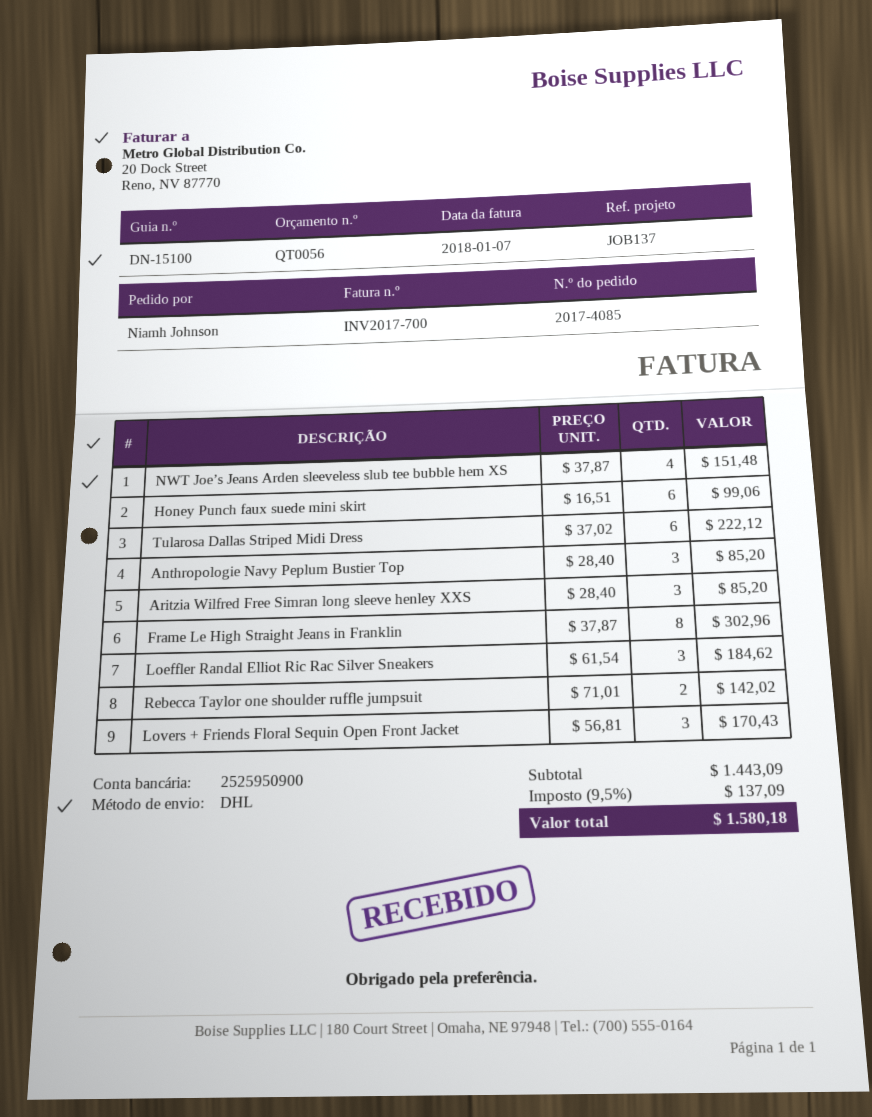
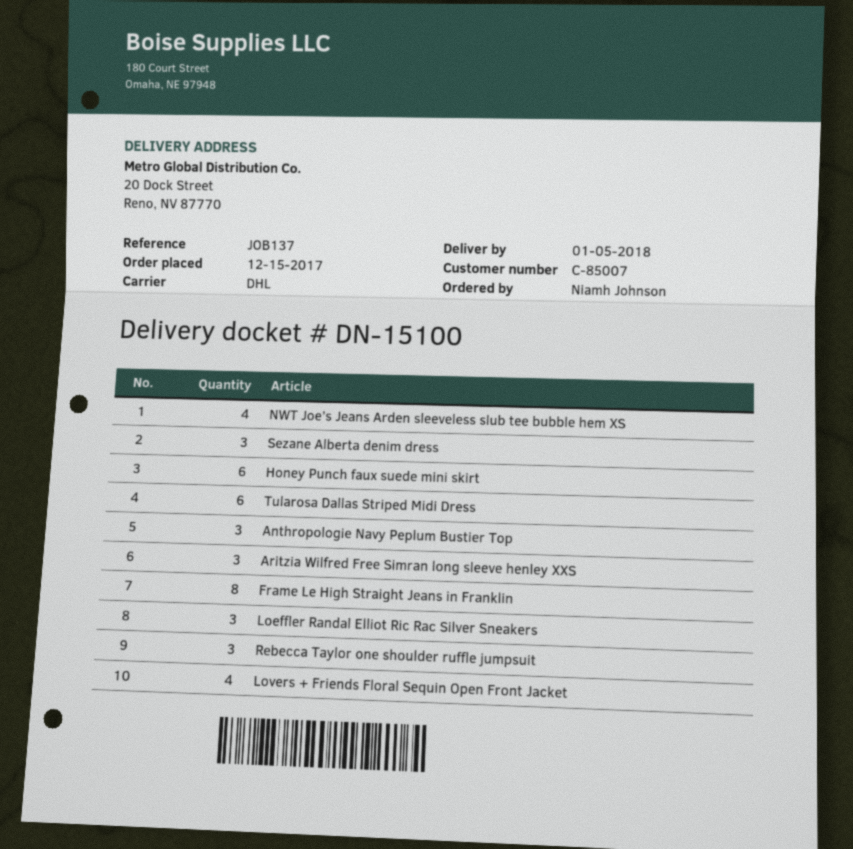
Rebecca Taylor one shoulder ruffle jumpsuit: 2 -> 3
Lovers + Friends Floral Sequin Open Front Jacket: 3 -> 4
Sezane Alberta denim dress: none -> 3

